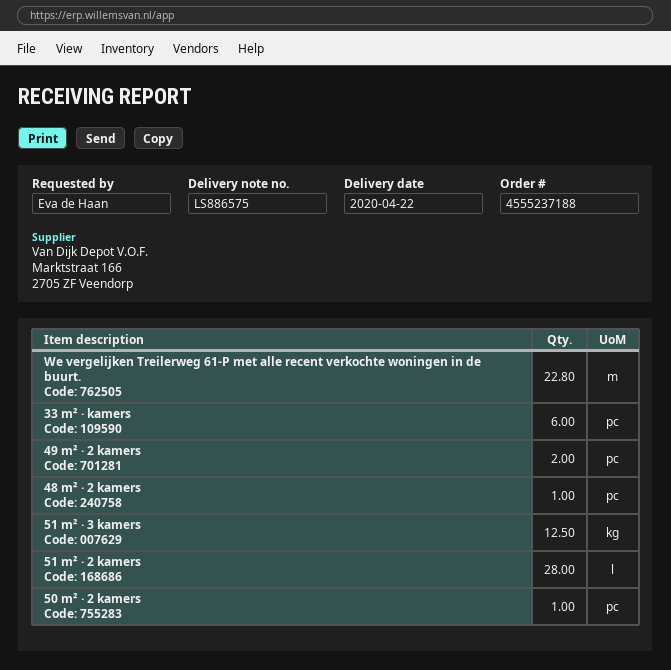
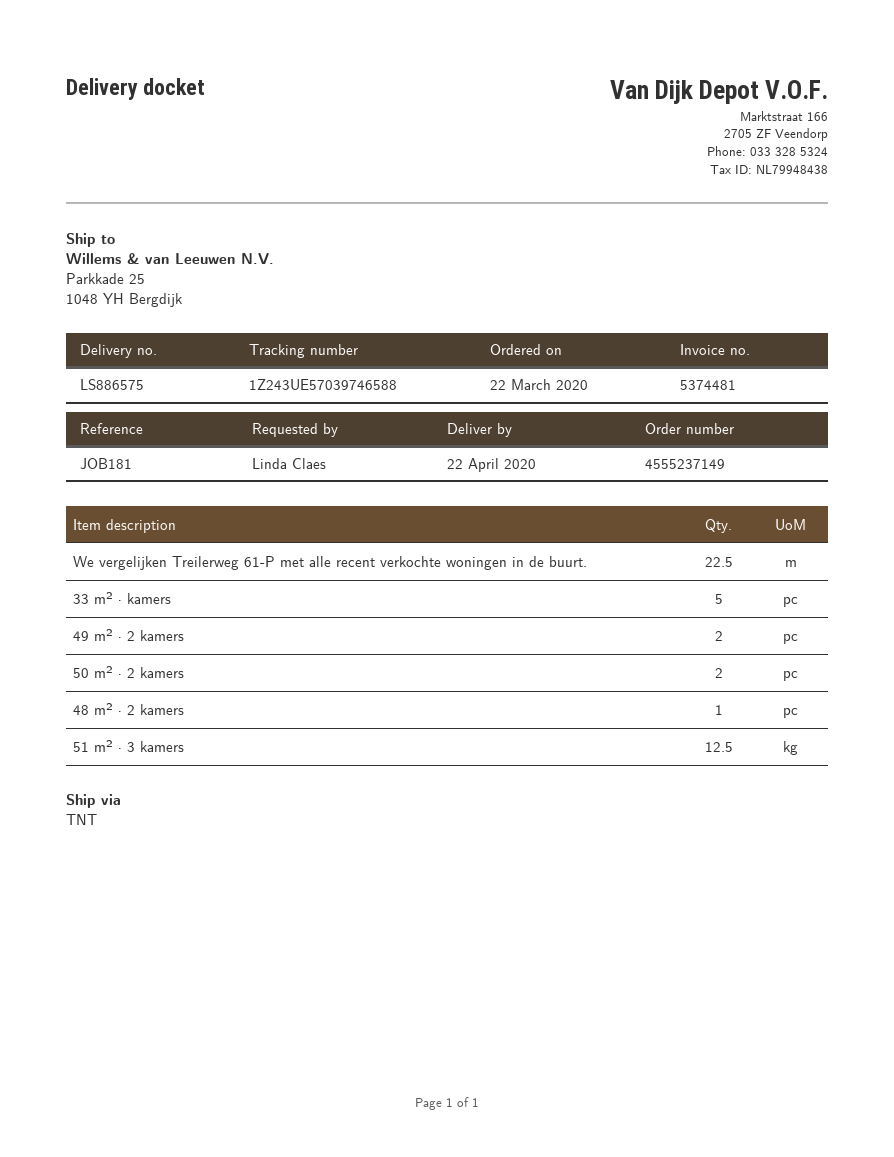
order number: 4555237188 -> 4555237149
ordered by: Eva de Haan -> Linda Claes
We vergelijken Treilerweg 61-P met alle recent verkochte woningen in de buurt.: 22.8 -> 22.5
33 m² · kamers: 6 -> 5
51 m² · 2 kamers: 28 -> none
50 m² · 2 kamers: 1 -> 2

